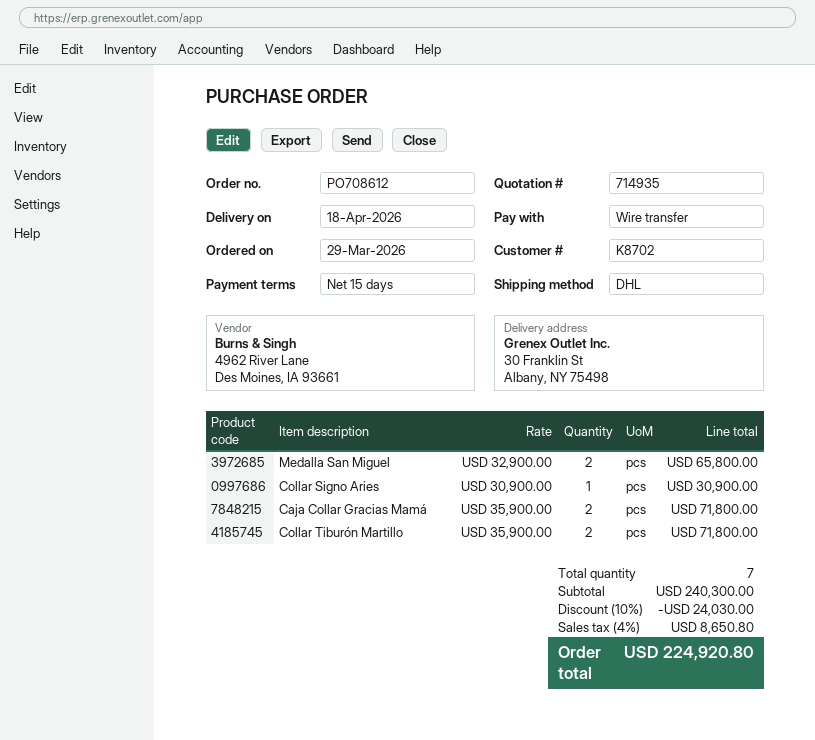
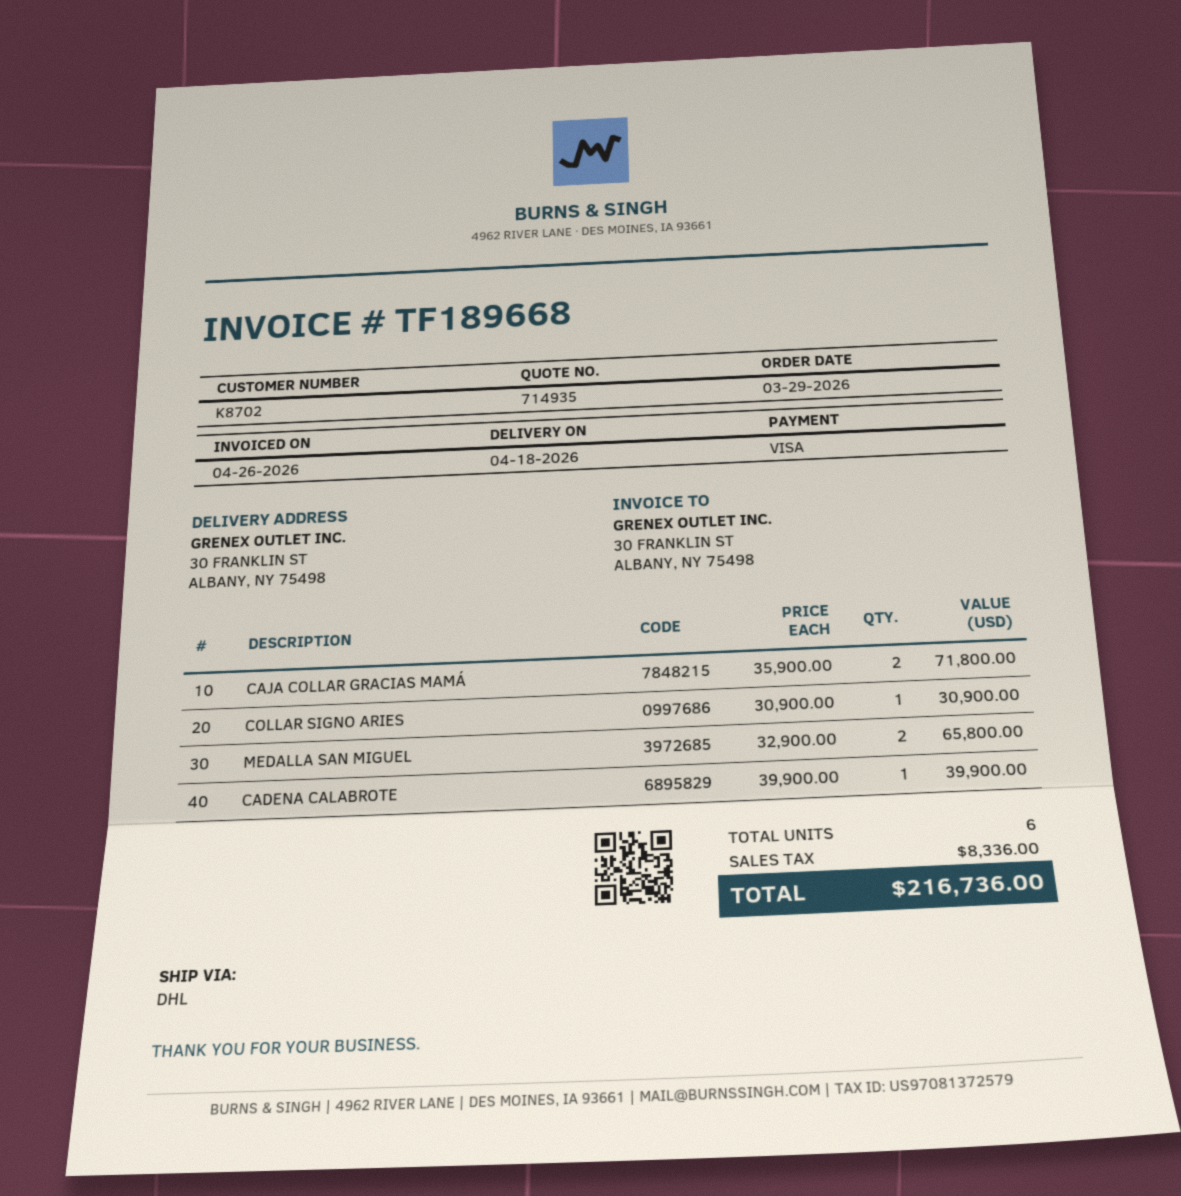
payment method: bank transfer -> Visa
Collar Tiburón Martillo: 2 x 35900.00 = 71800.00 -> none
CADENA CALABROTE: none -> 1 x 39900.00 = 39900.00
total quantity: 7 -> 6
discount: 10% = 24030.00 -> none
tax: 8650.80 -> 8336.00
total: 224920.80 -> 216736.00

